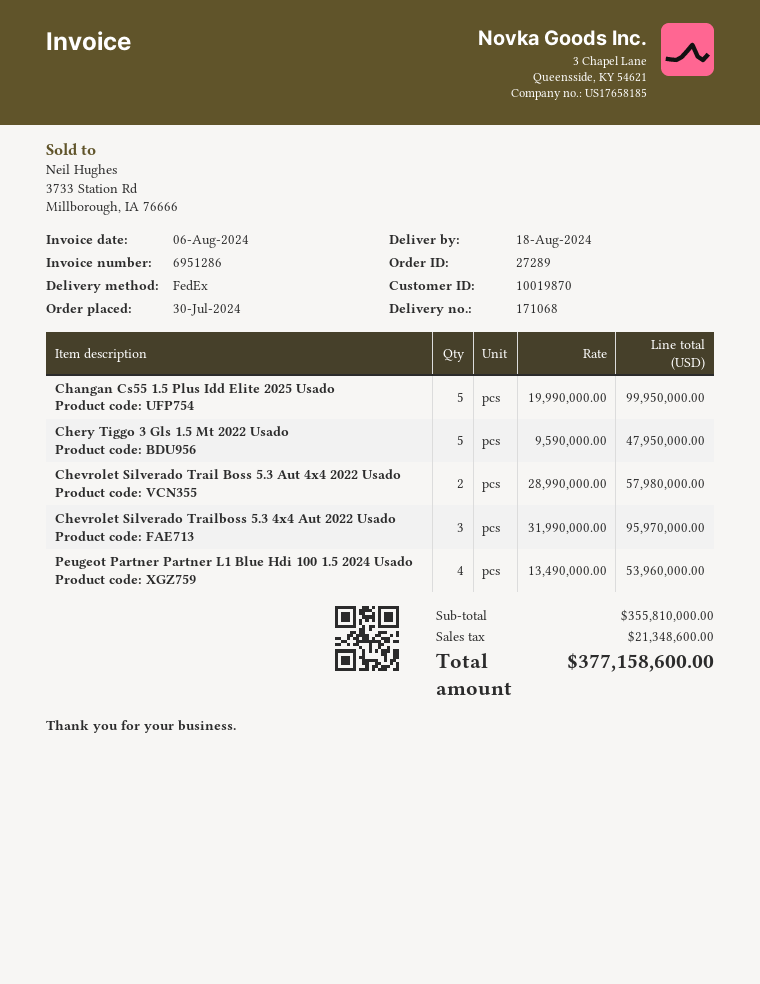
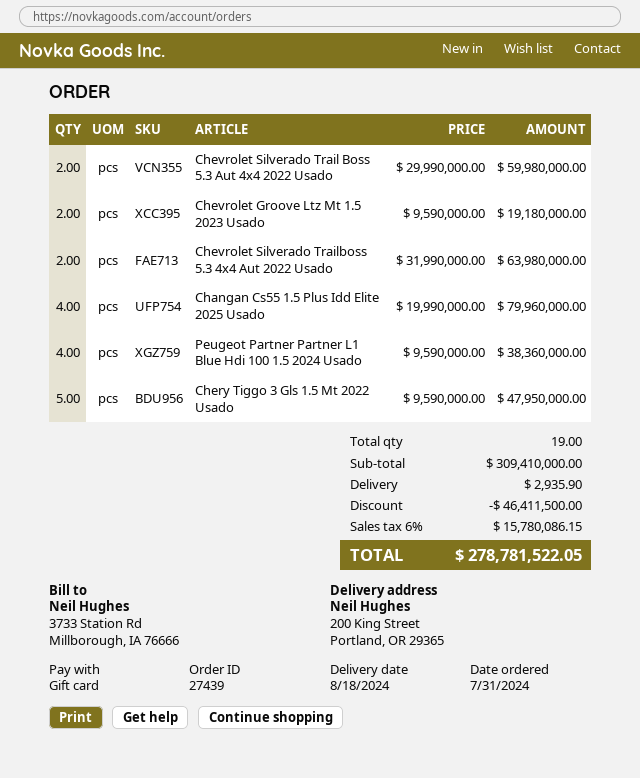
order number: 27289 -> 27439
order date: 2024-07-30 -> 2024-07-31
Changan Cs55 1.5 Plus Idd Elite 2025 Usado: 5 x 19990000.00 = 99950000.00 -> 4 x 19990000.00 = 79960000.00
Chevrolet Silverado Trail Boss 5.3 Aut 4x4 2022 Usado: 2 x 28990000.00 = 57980000.00 -> 2 x 29990000.00 = 59980000.00
Chevrolet Silverado Trailboss 5.3 4x4 Aut 2022 Usado: 3 x 31990000.00 = 95970000.00 -> 2 x 31990000.00 = 63980000.00
Peugeot Partner Partner L1 Blue Hdi 100 1.5 2024 Usado: 4 x 13490000.00 = 53960000.00 -> 4 x 9590000.00 = 38360000.00
Chevrolet Groove Ltz Mt 1.5 2023 Usado: none -> 2 x 9590000.00 = 19180000.00
subtotal: 355810000.00 -> 309410000.00
discount: none -> 46411500.00
shipping: none -> 2935.90
tax: 21348600.00 -> 15780086.15
total: 377158600.00 -> 278781522.05

